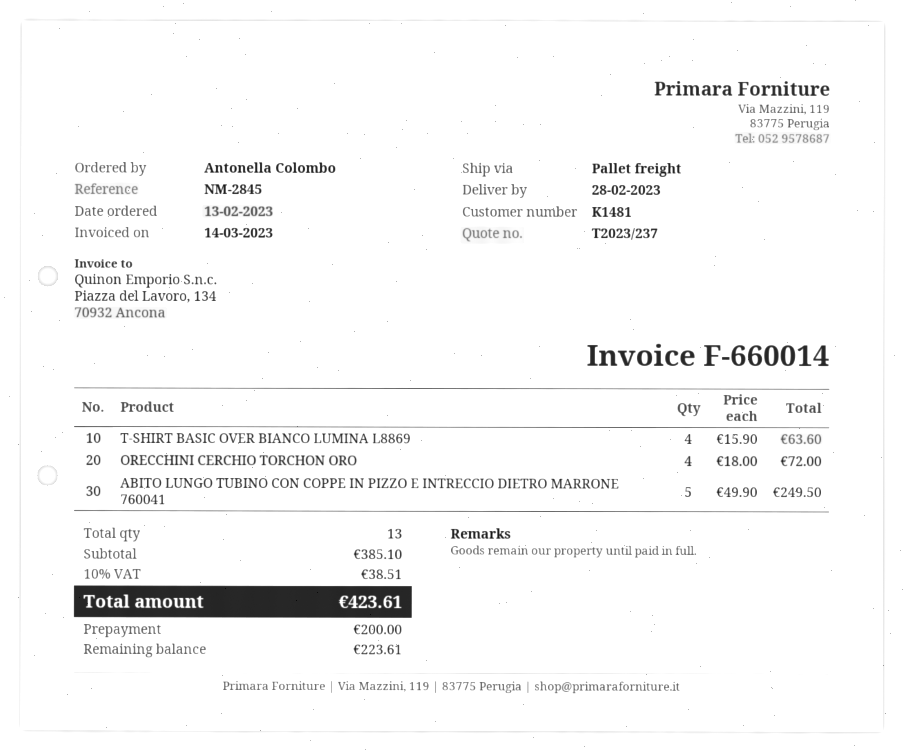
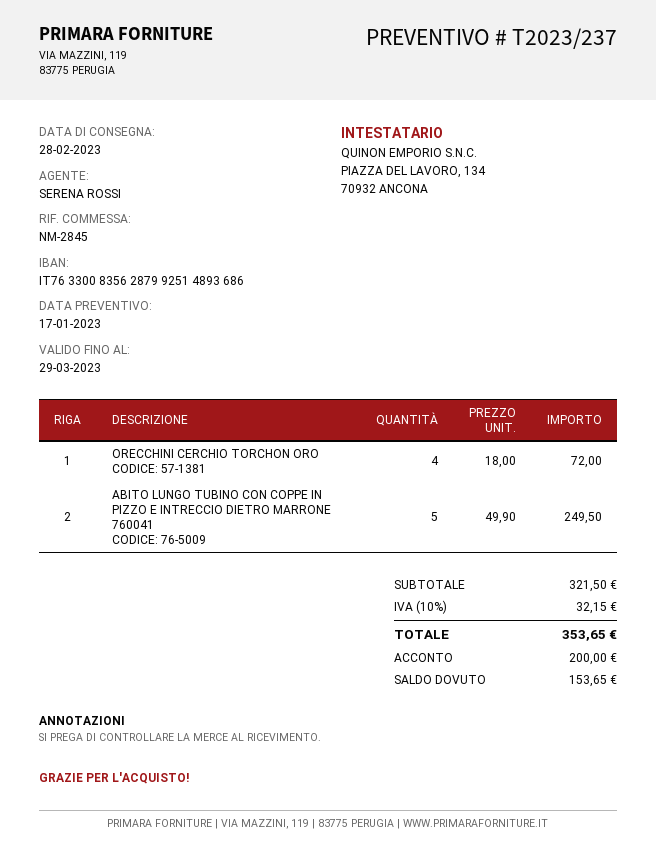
T-SHIRT BASIC OVER BIANCO LUMINA L8869: 4 x 15.90 = 63.60 -> none
subtotal: 385.10 -> 321.50
tax: 10% = 38.51 -> 10% = 32.15
total: 423.61 -> 353.65
balance: 223.61 -> 153.65

